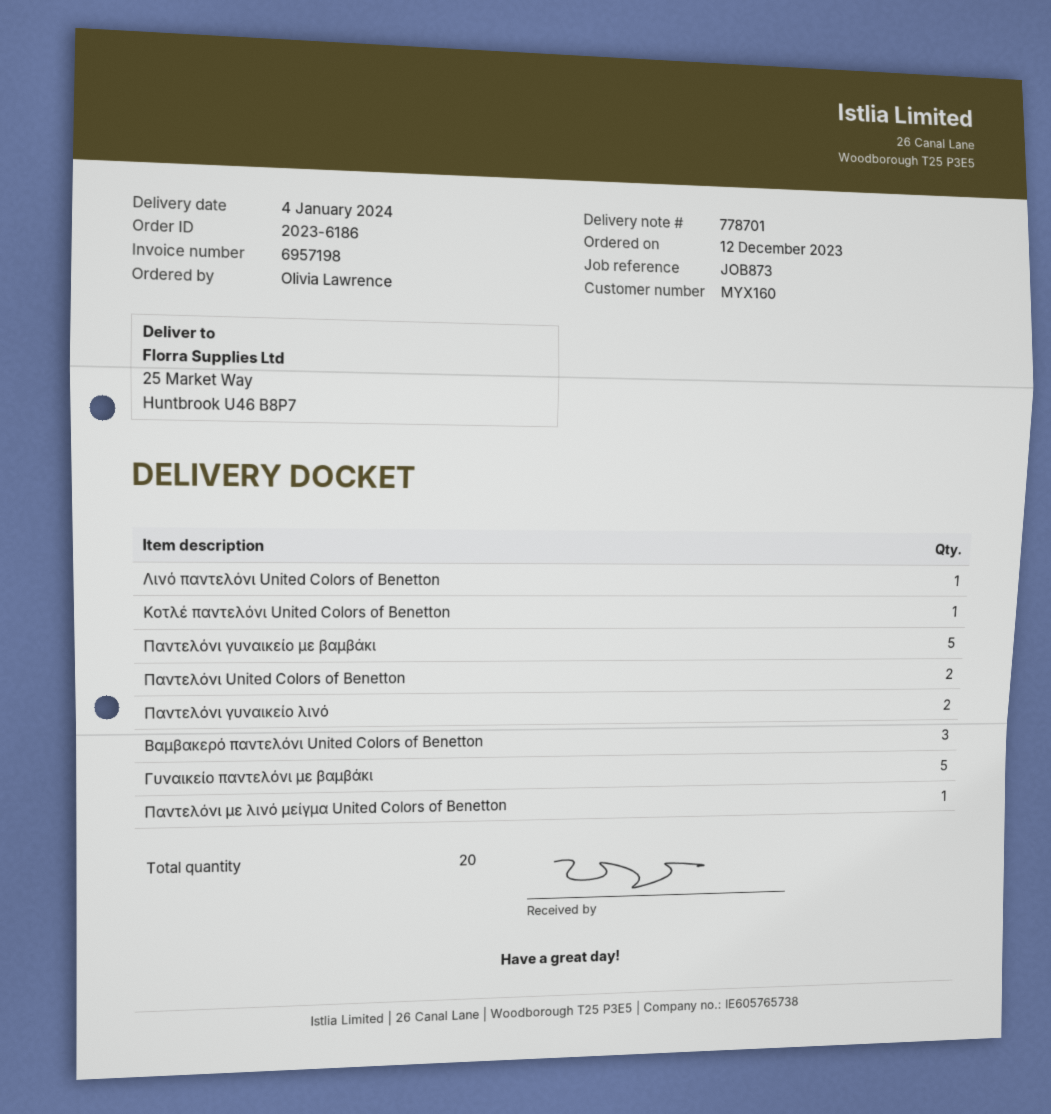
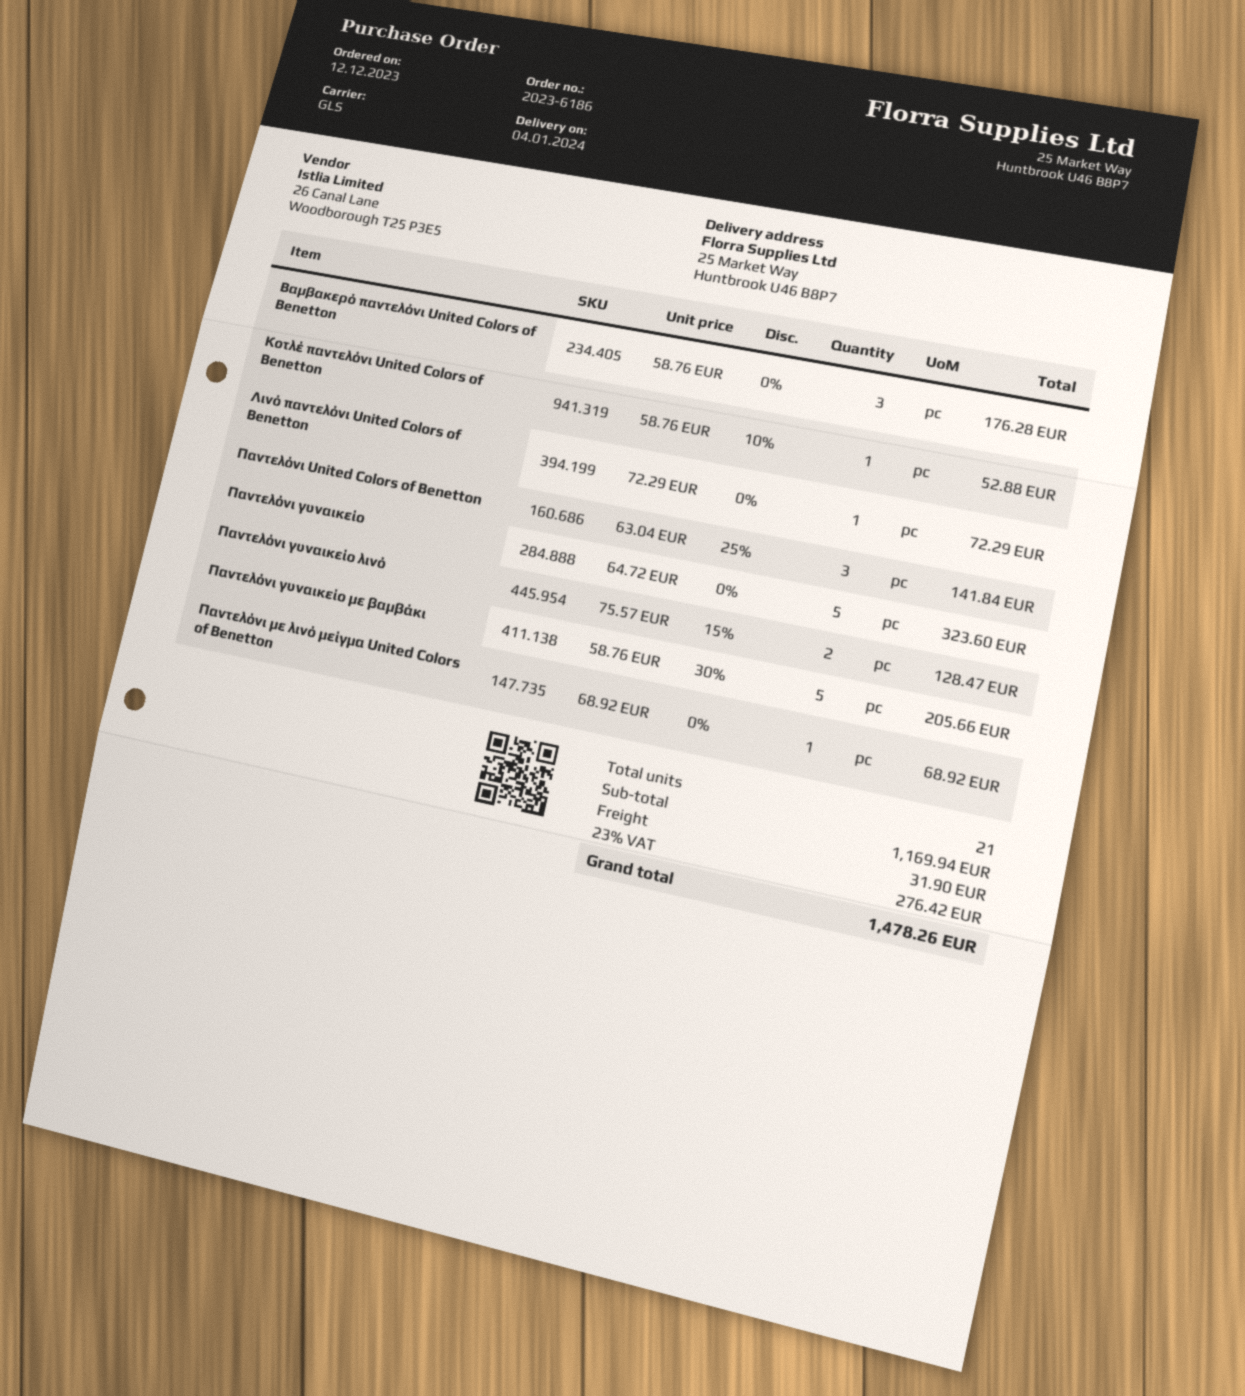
Παντελόνι United Colors of Benetton: 2 -> 3
Γυναικείο παντελόνι με βαμβάκι: 5 -> none
Παντελόνι γυναικείο: none -> 5
total quantity: 20 -> 21

